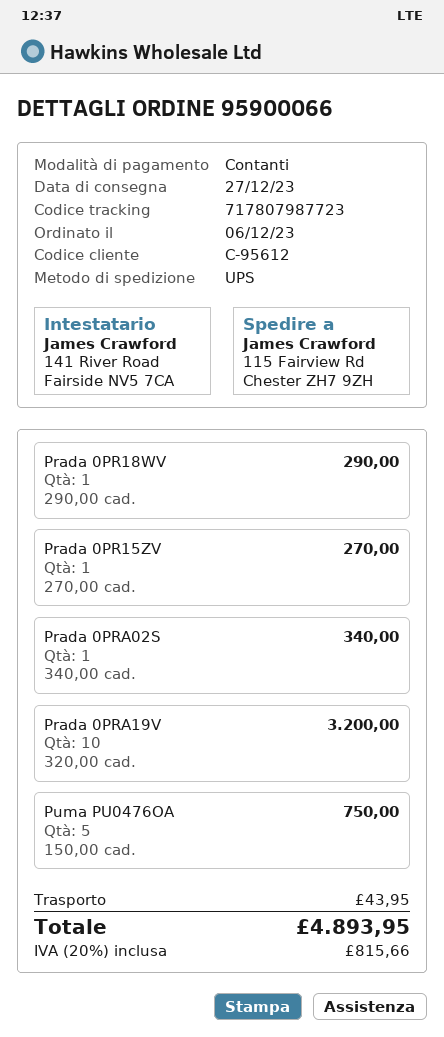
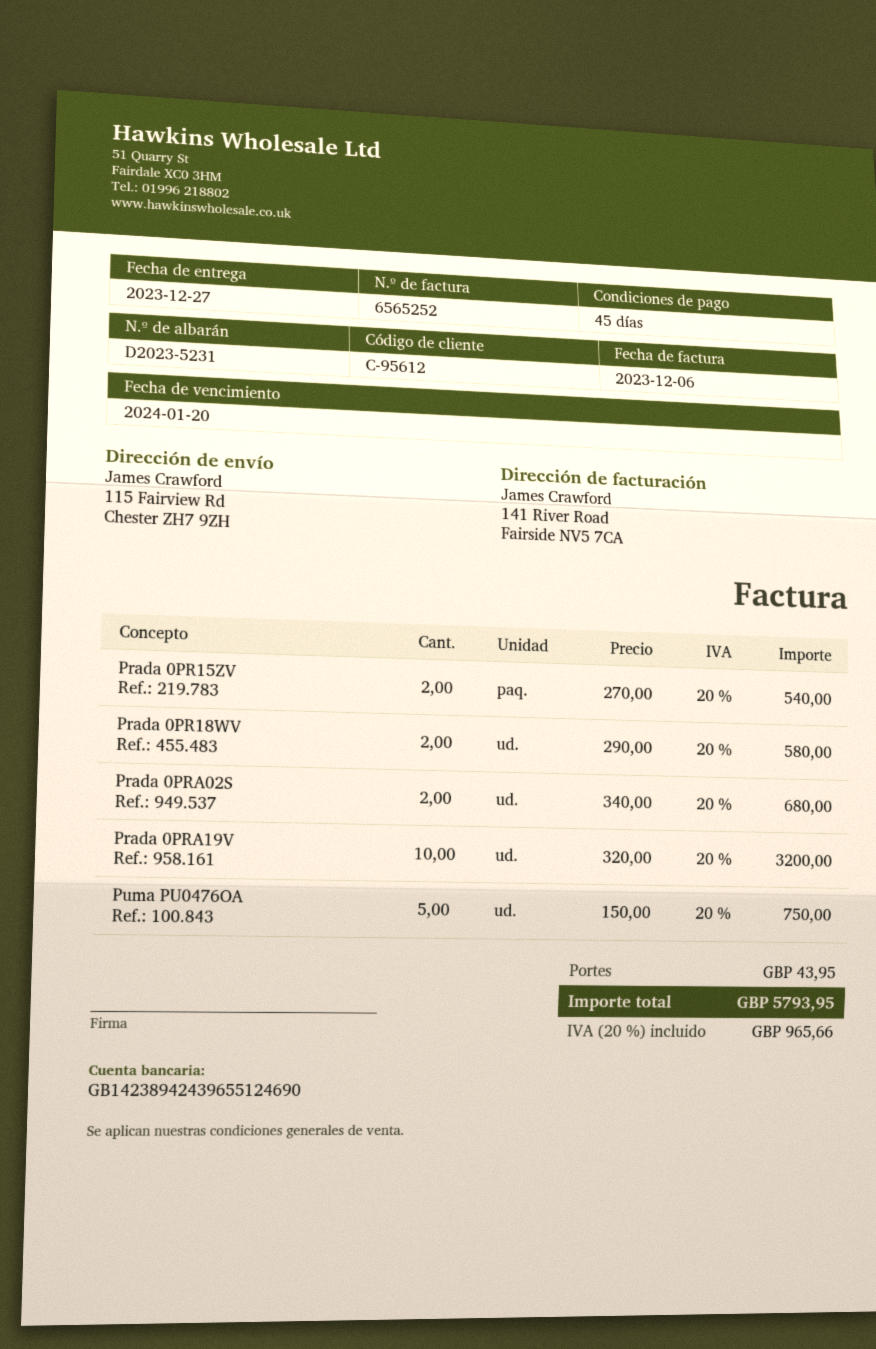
Prada 0PR18WV: 1 x 290.00 = 290.00 -> 2 x 290.00 = 580.00
Prada 0PR15ZV: 1 x 270.00 = 270.00 -> 2 x 270.00 = 540.00
Prada 0PRA02S: 1 x 340.00 = 340.00 -> 2 x 340.00 = 680.00
tax: 20% = 815.66 -> 20% = 965.66
total: 4893.95 -> 5793.95

